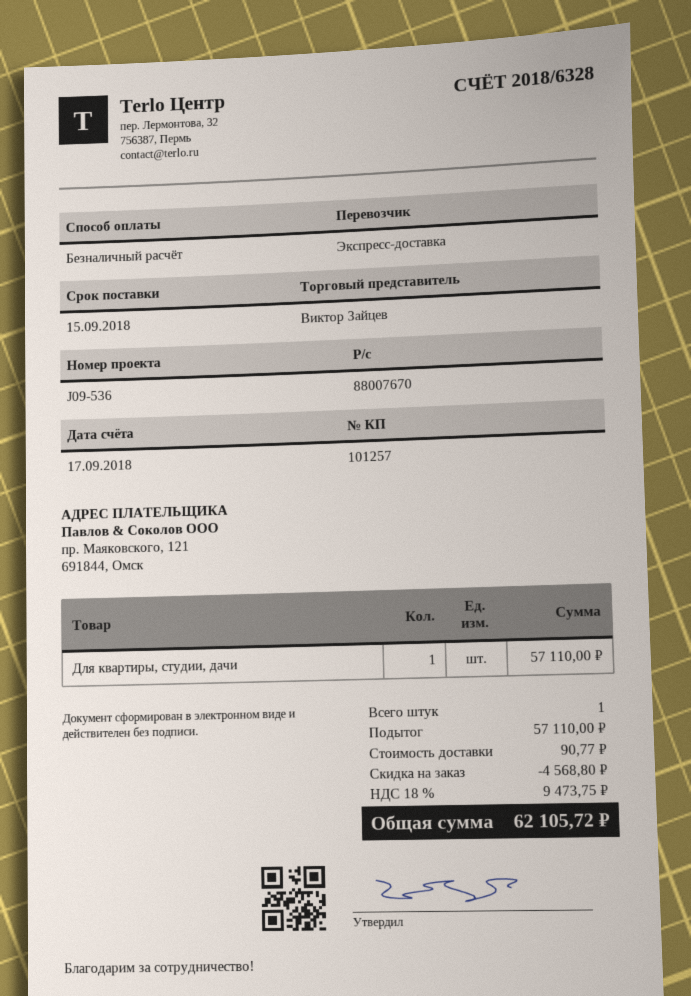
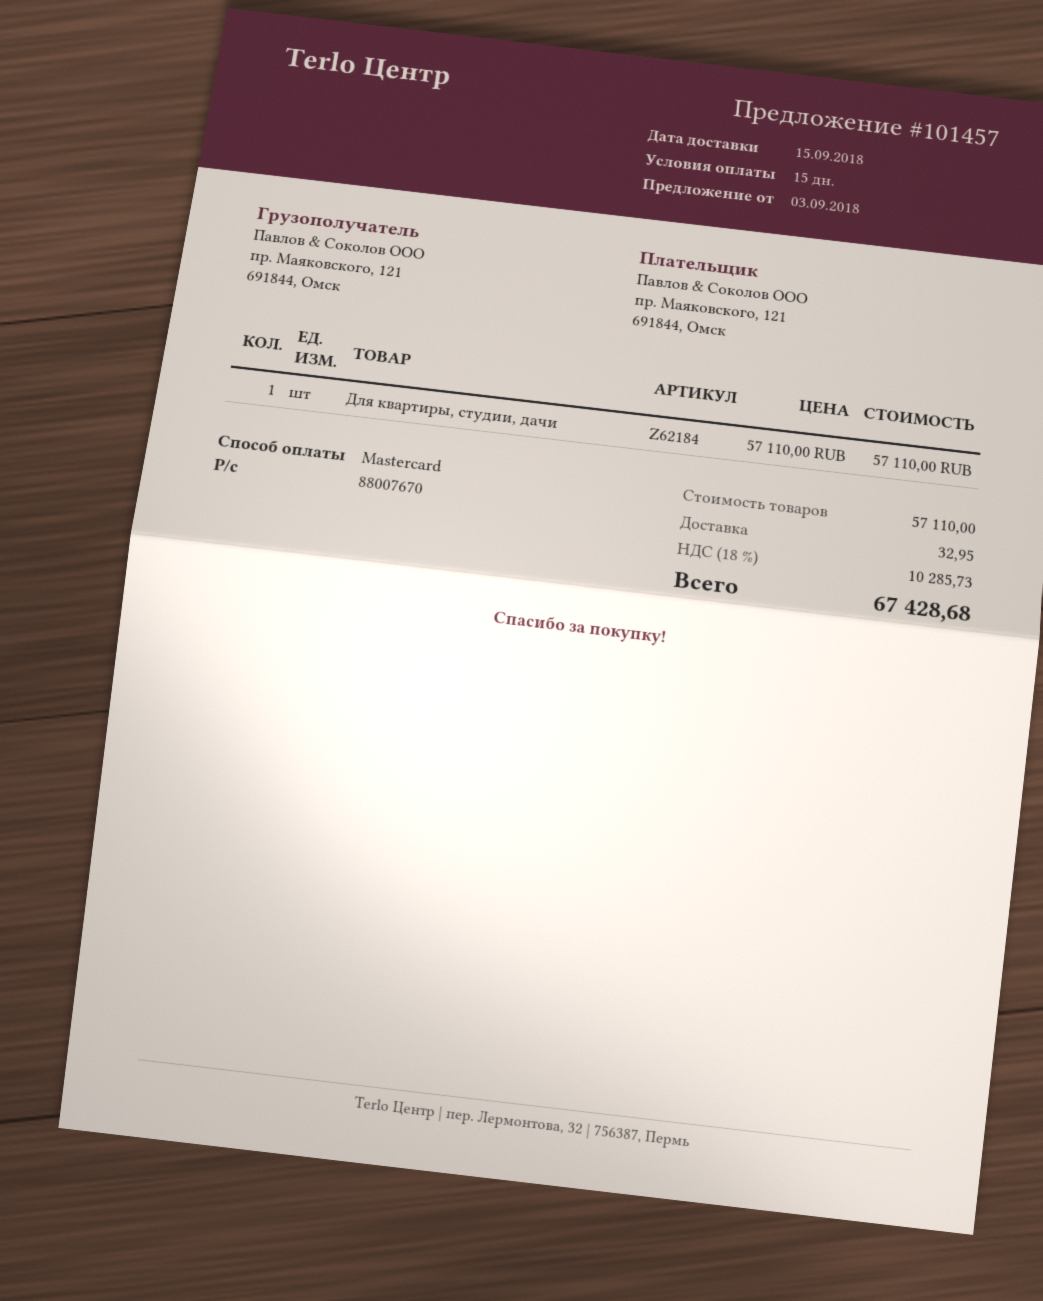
quote number: 101257 -> 101457
payment method: bank transfer -> Mastercard
discount: 4568.80 -> none
shipping: 90.77 -> 32.95
tax: 18% = 9473.75 -> 18% = 10285.73
total: 62105.72 -> 67428.68

